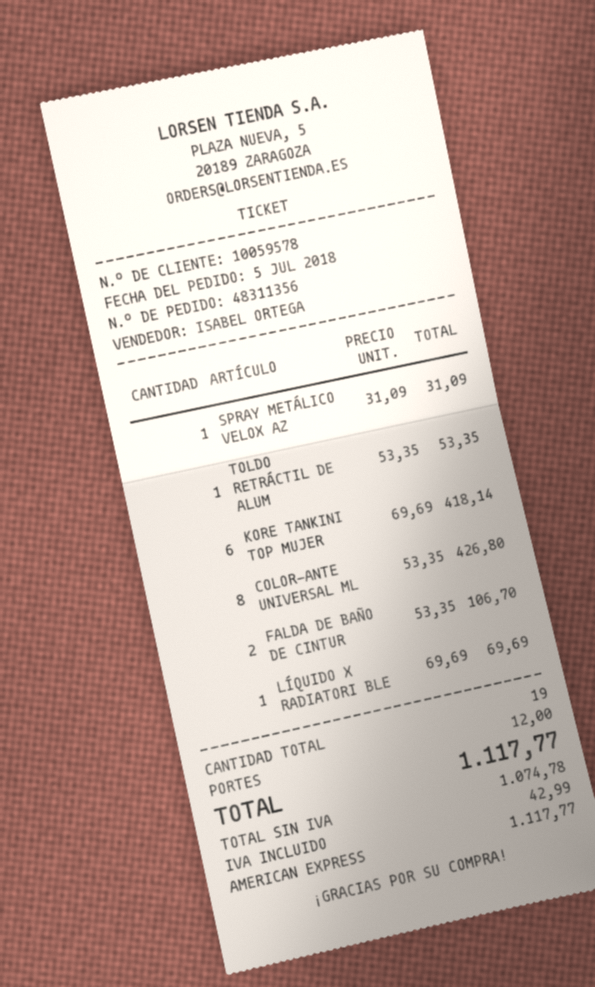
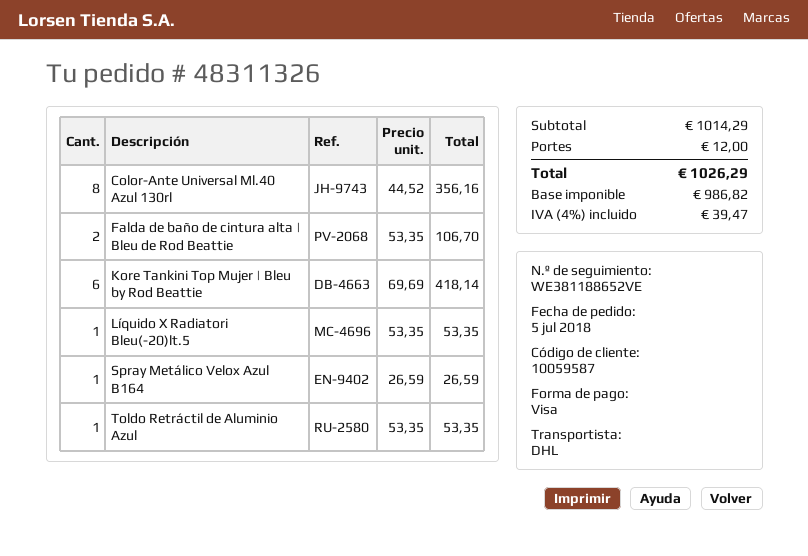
order number: 48311356 -> 48311326
customer number: 10059578 -> 10059587
payment method: American Express -> Visa
SPRAY METÁLICO VELOX AZ: 1 x 31.09 = 31.09 -> 1 x 26.59 = 26.59
COLOR-ANTE UNIVERSAL ML: 8 x 53.35 = 426.80 -> 8 x 44.52 = 356.16
LÍQUIDO X RADIATORI BLE: 1 x 69.69 = 69.69 -> 1 x 53.35 = 53.35
net: 1074.78 -> 986.82
tax: 42.99 -> 39.47
total: 1117.77 -> 1026.29

